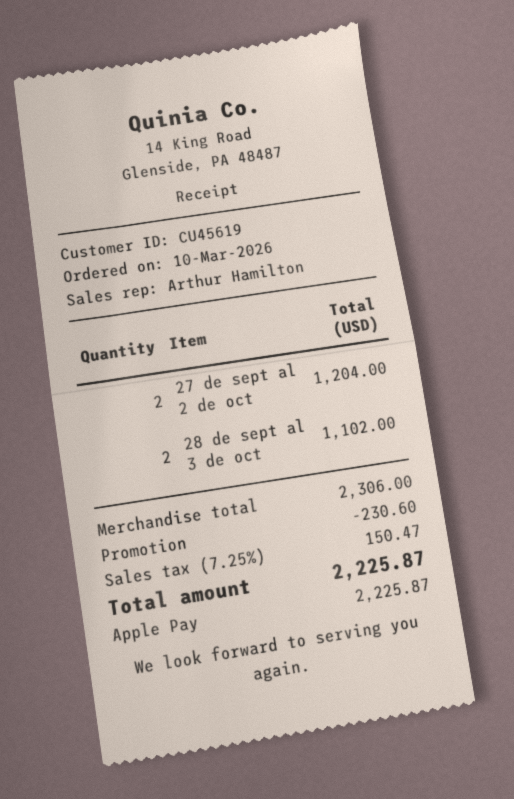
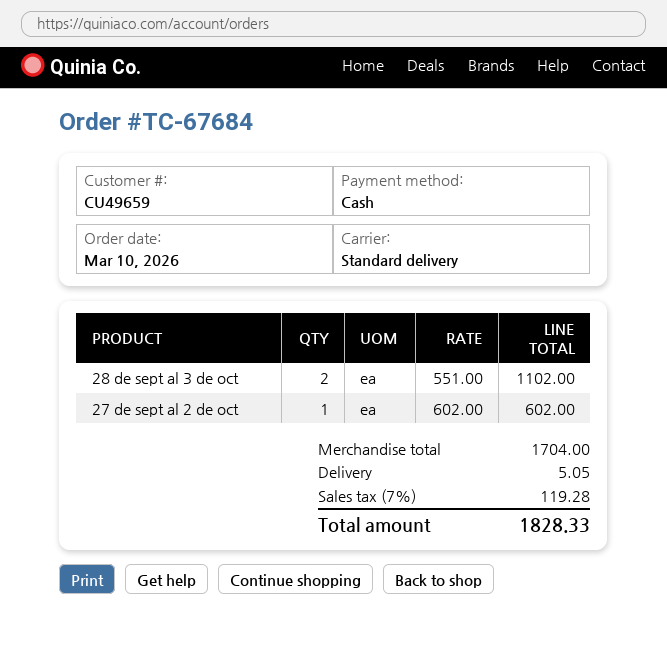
customer number: CU45619 -> CU49659
payment method: Apple Pay -> cash
27 de sept al 2 de oct: 2 for 1204.00 -> 1 for 602.00
subtotal: 2306.00 -> 1704.00
discount: 230.60 -> none
shipping: none -> 5.05
tax: 7.25% = 150.47 -> 7% = 119.28
total: 2225.87 -> 1828.33

